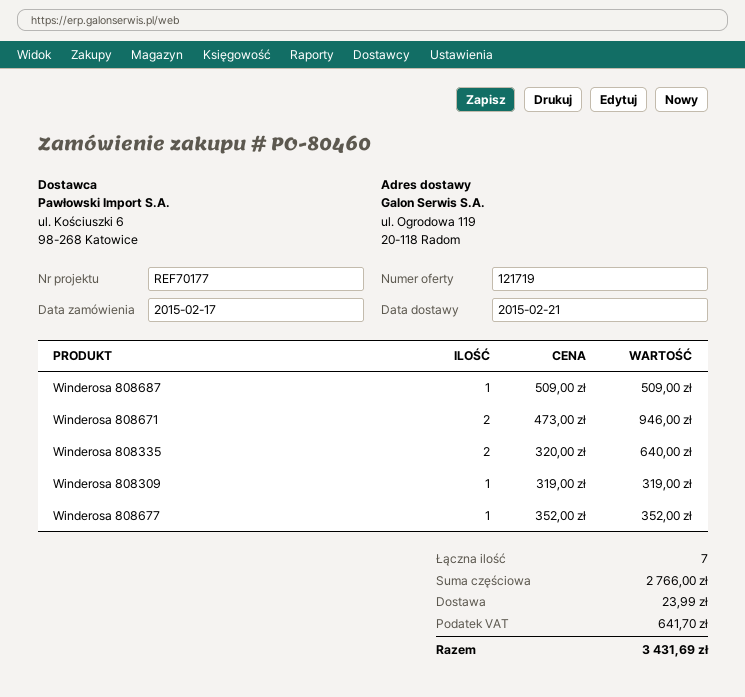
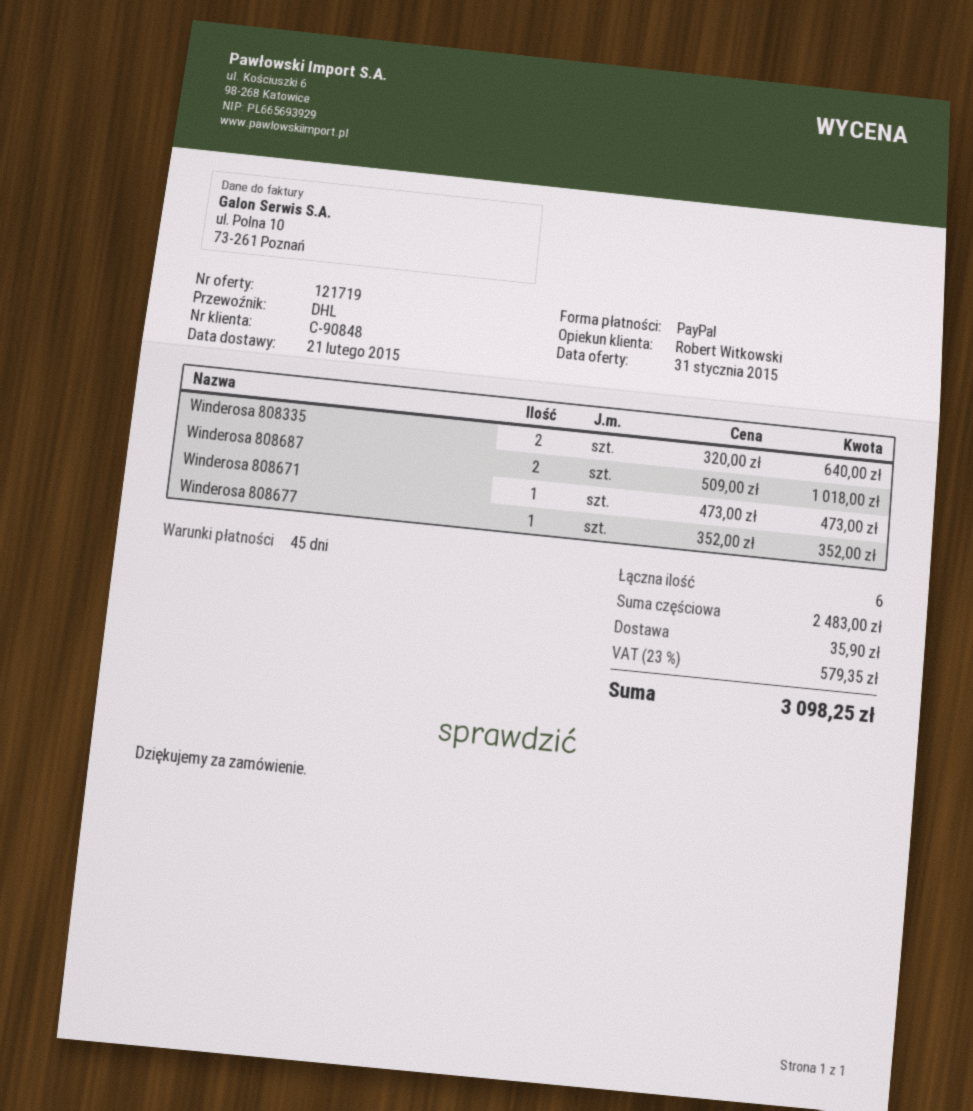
Winderosa 808687: 1 x 509.00 = 509.00 -> 2 x 509.00 = 1018.00
Winderosa 808671: 2 x 473.00 = 946.00 -> 1 x 473.00 = 473.00
Winderosa 808309: 1 x 319.00 = 319.00 -> none
total quantity: 7 -> 6
subtotal: 2766.00 -> 2483.00
shipping: 23.99 -> 35.90
tax: 641.70 -> 579.35
total: 3431.69 -> 3098.25

